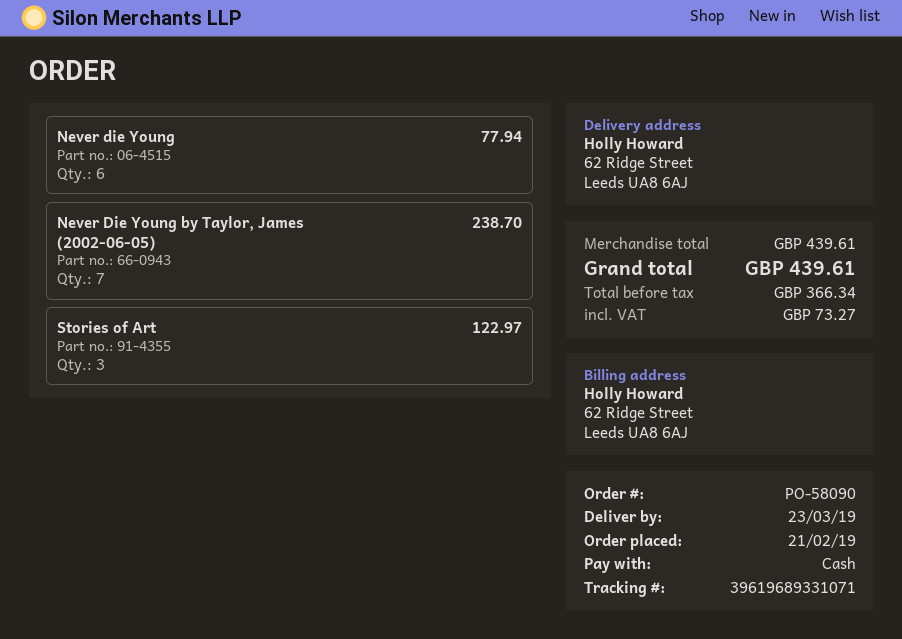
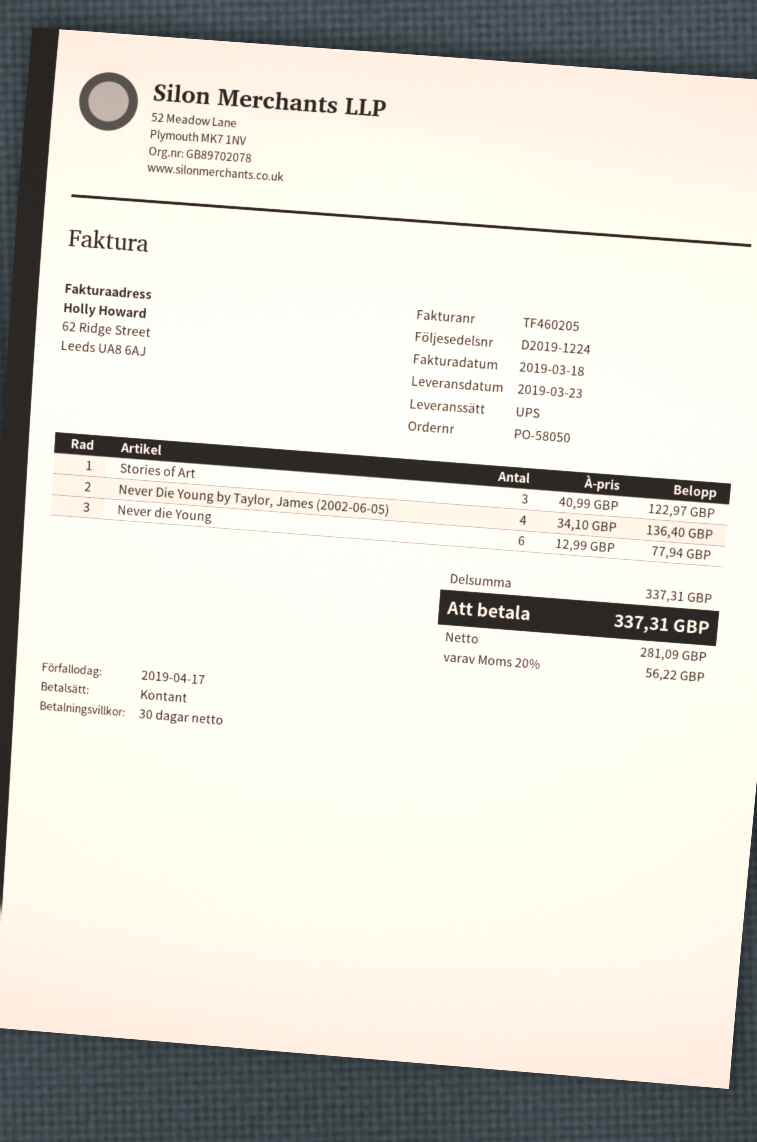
order number: PO-58090 -> PO-58050
Never Die Young by Taylor, James (2002-06-05): 7 for 238.70 -> 4 for 136.40
subtotal: 439.61 -> 337.31
net: 366.34 -> 281.09
tax: 73.27 -> 56.22
total: 439.61 -> 337.31

